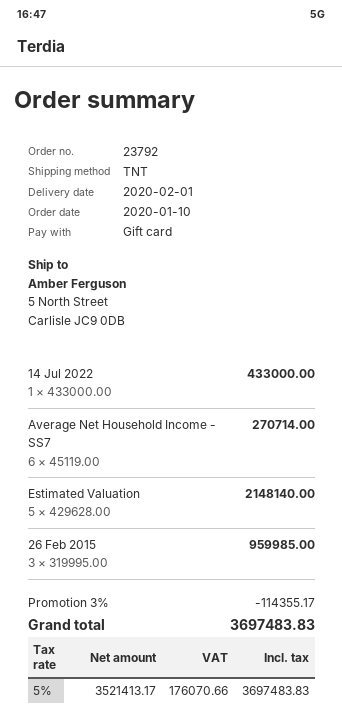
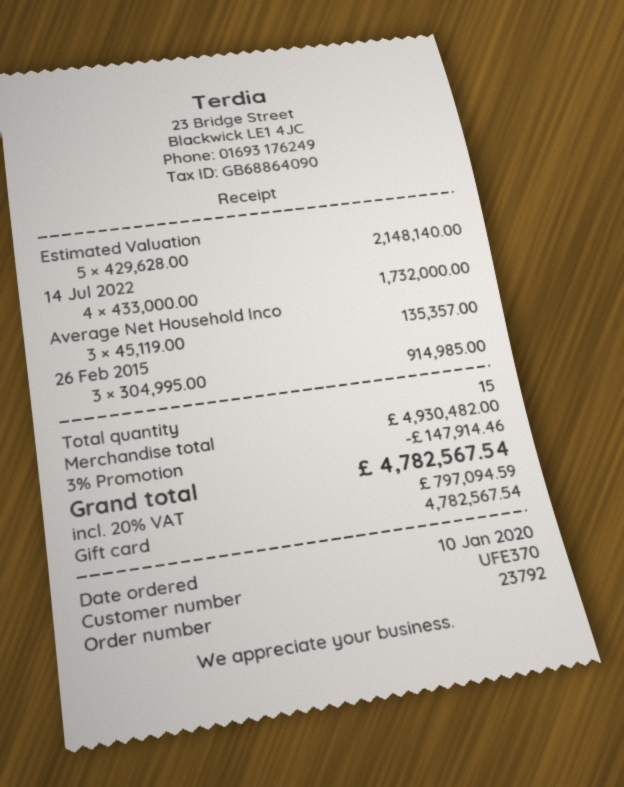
14 Jul 2022: 1 x 433000.00 = 433000.00 -> 4 x 433000.00 = 1732000.00
Average Net Household Income - SS7: 6 x 45119.00 = 270714.00 -> 3 x 45119.00 = 135357.00
26 Feb 2015: 3 x 319995.00 = 959985.00 -> 3 x 304995.00 = 914985.00
discount: 3% = 114355.17 -> 3% = 147914.46
tax: 5% = 176070.66 -> 20% = 797094.59
total: 3697483.83 -> 4782567.54

